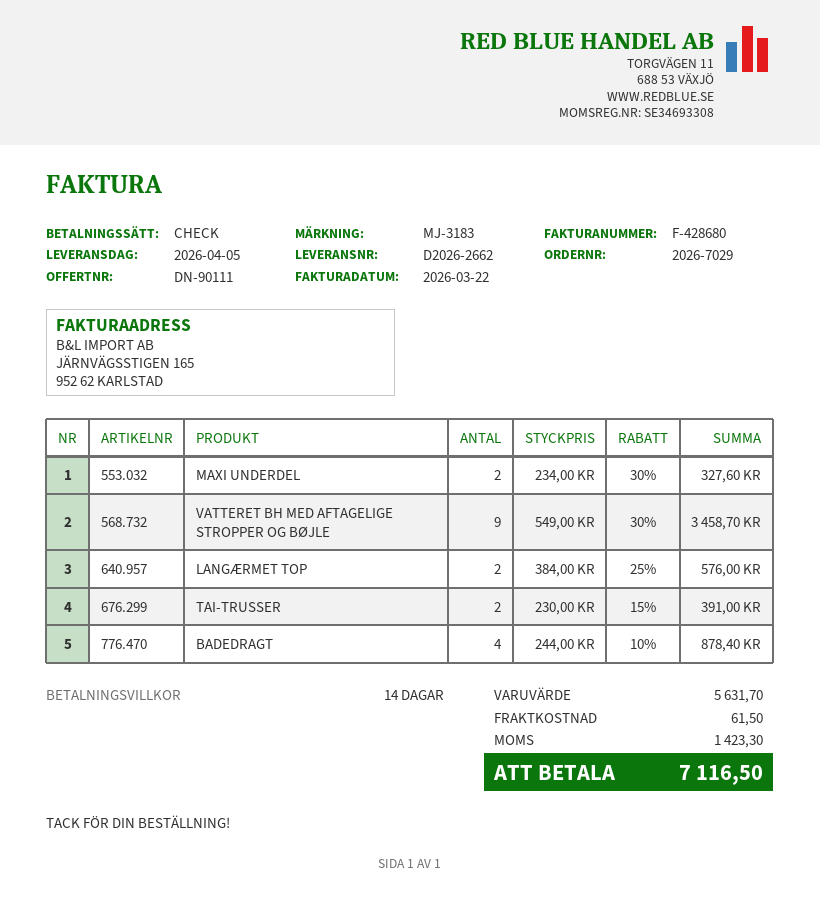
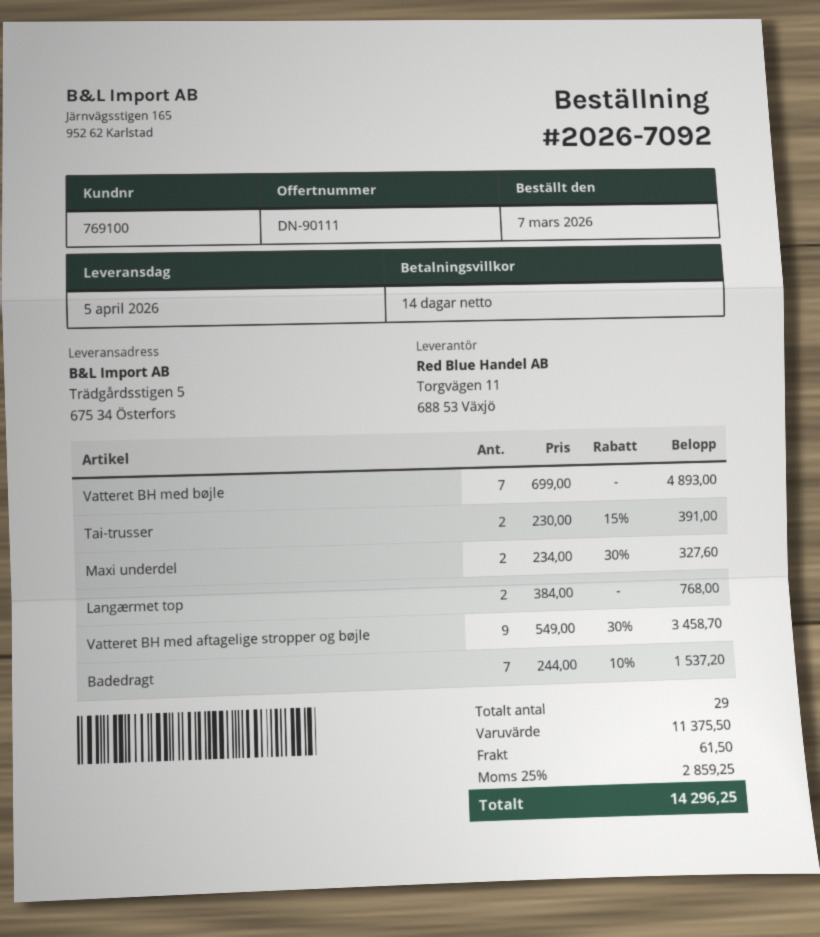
order number: 2026-7029 -> 2026-7092
LANGÆRMET TOP: 2 x 384.00 - 25% = 576.00 -> 2 x 384.00 = 768.00
BADEDRAGT: 4 x 244.00 - 10% = 878.40 -> 7 x 244.00 - 10% = 1537.20
Vatteret BH med bøjle: none -> 7 x 699.00 = 4893.00
subtotal: 5631.70 -> 11375.50
tax: 1423.30 -> 2859.25
total: 7116.50 -> 14296.25

